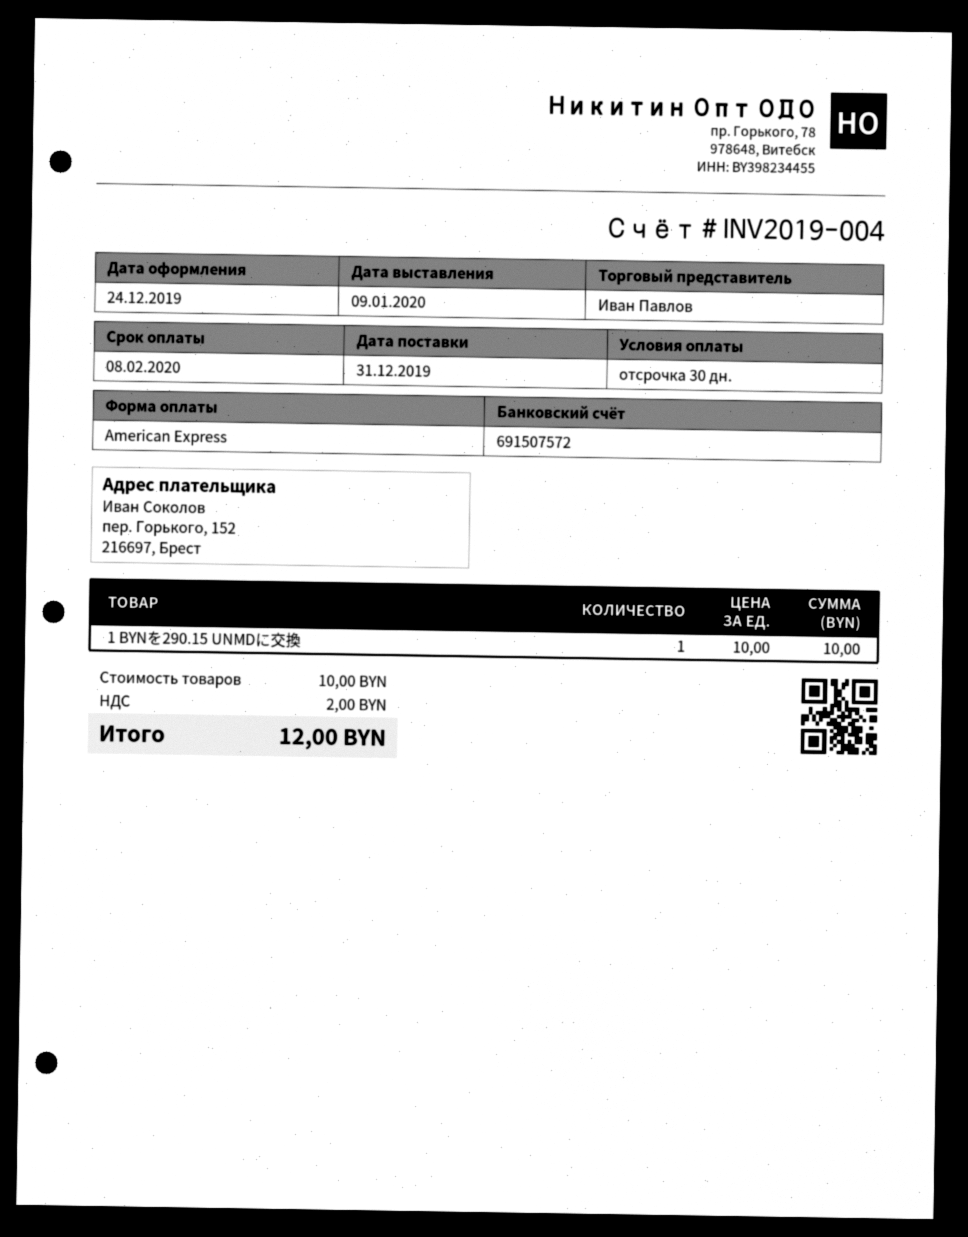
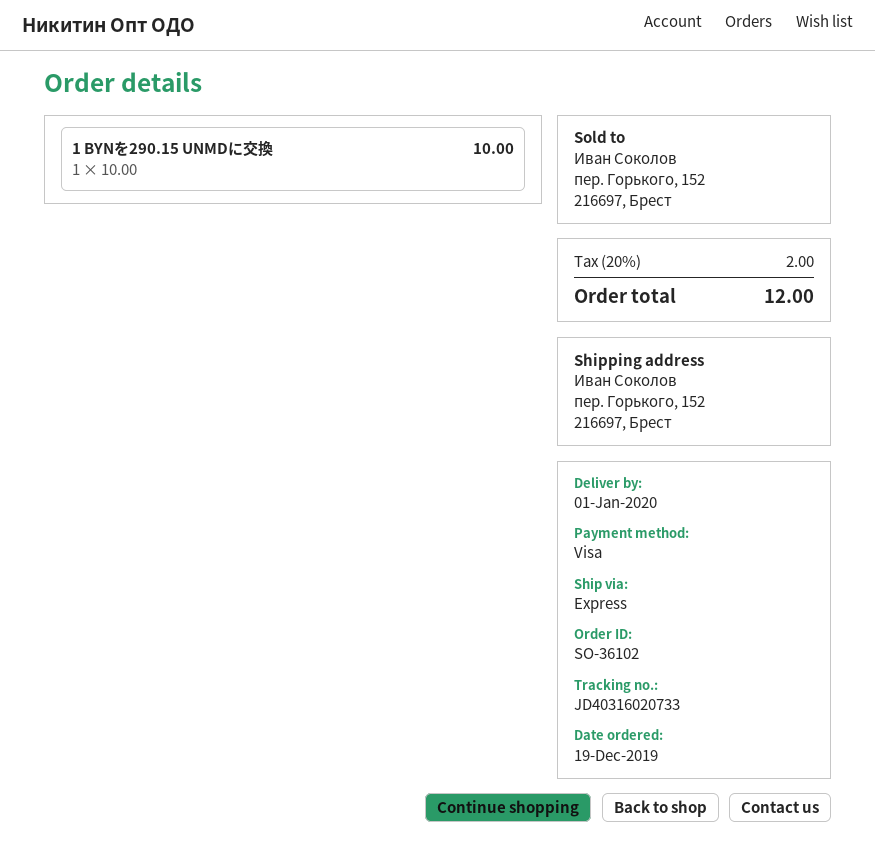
order date: 2019-12-24 -> 2019-12-19
delivery date: 2019-12-31 -> 2020-01-01
payment method: American Express -> Visa

